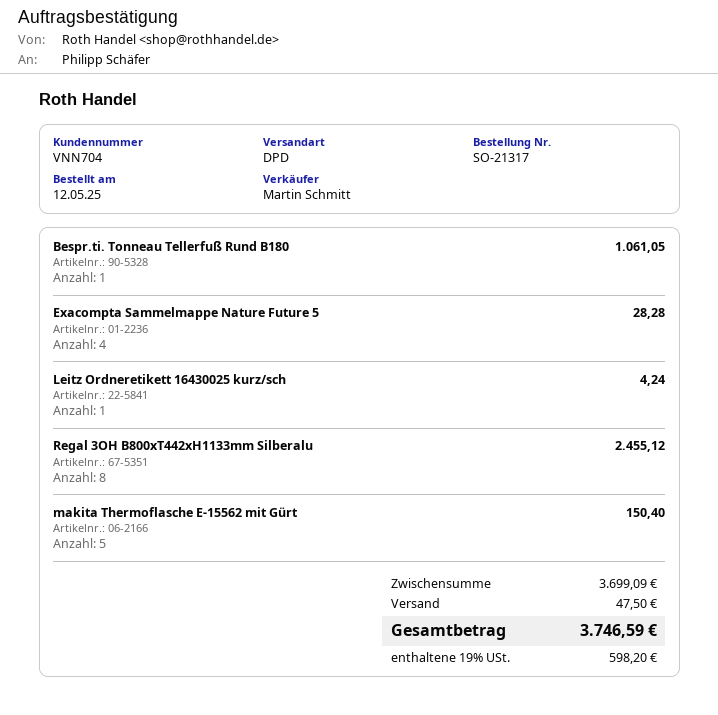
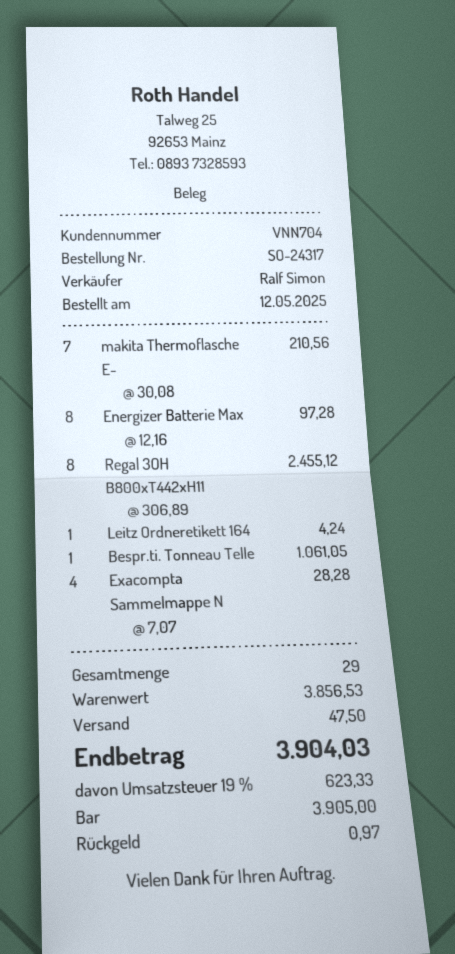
order number: SO-21317 -> SO-24317
sales rep: Martin Schmitt -> Ralf Simon
makita Thermoflasche E-15562 mit Gürt: 5 for 150.40 -> 7 for 210.56
Energizer Batterie Max: none -> 8 for 97.28
subtotal: 3699.09 -> 3856.53
tax: 19% = 598.20 -> 19% = 623.33
total: 3746.59 -> 3904.03

